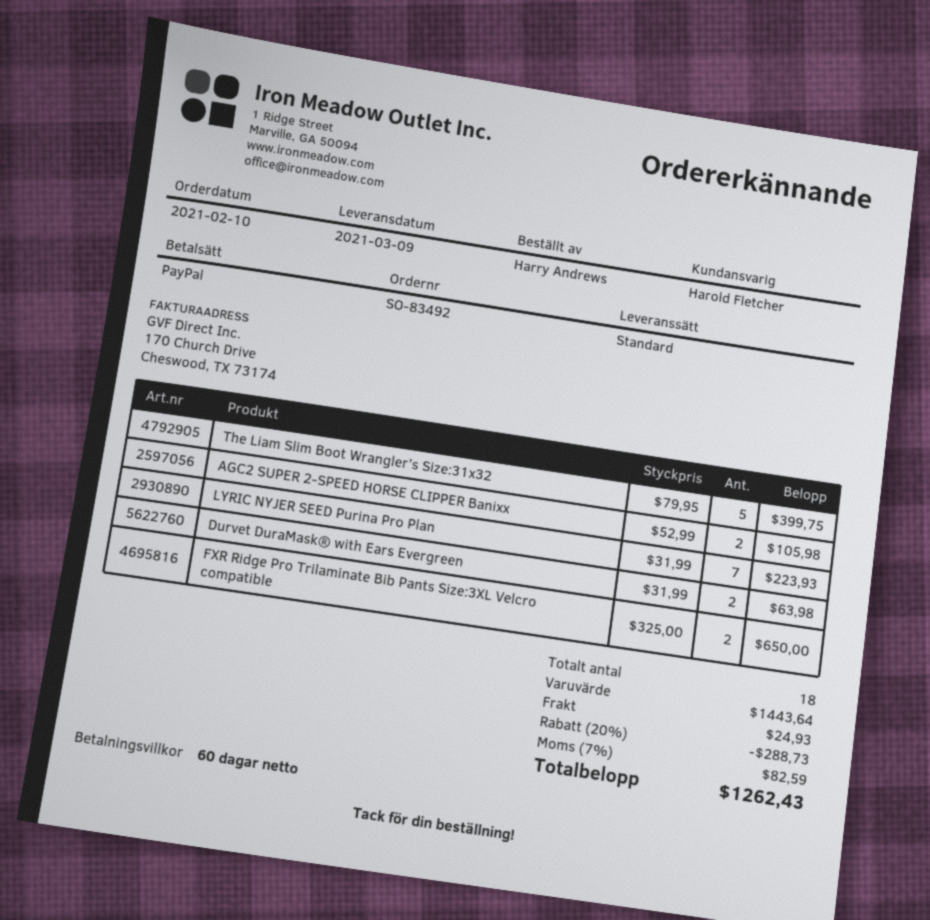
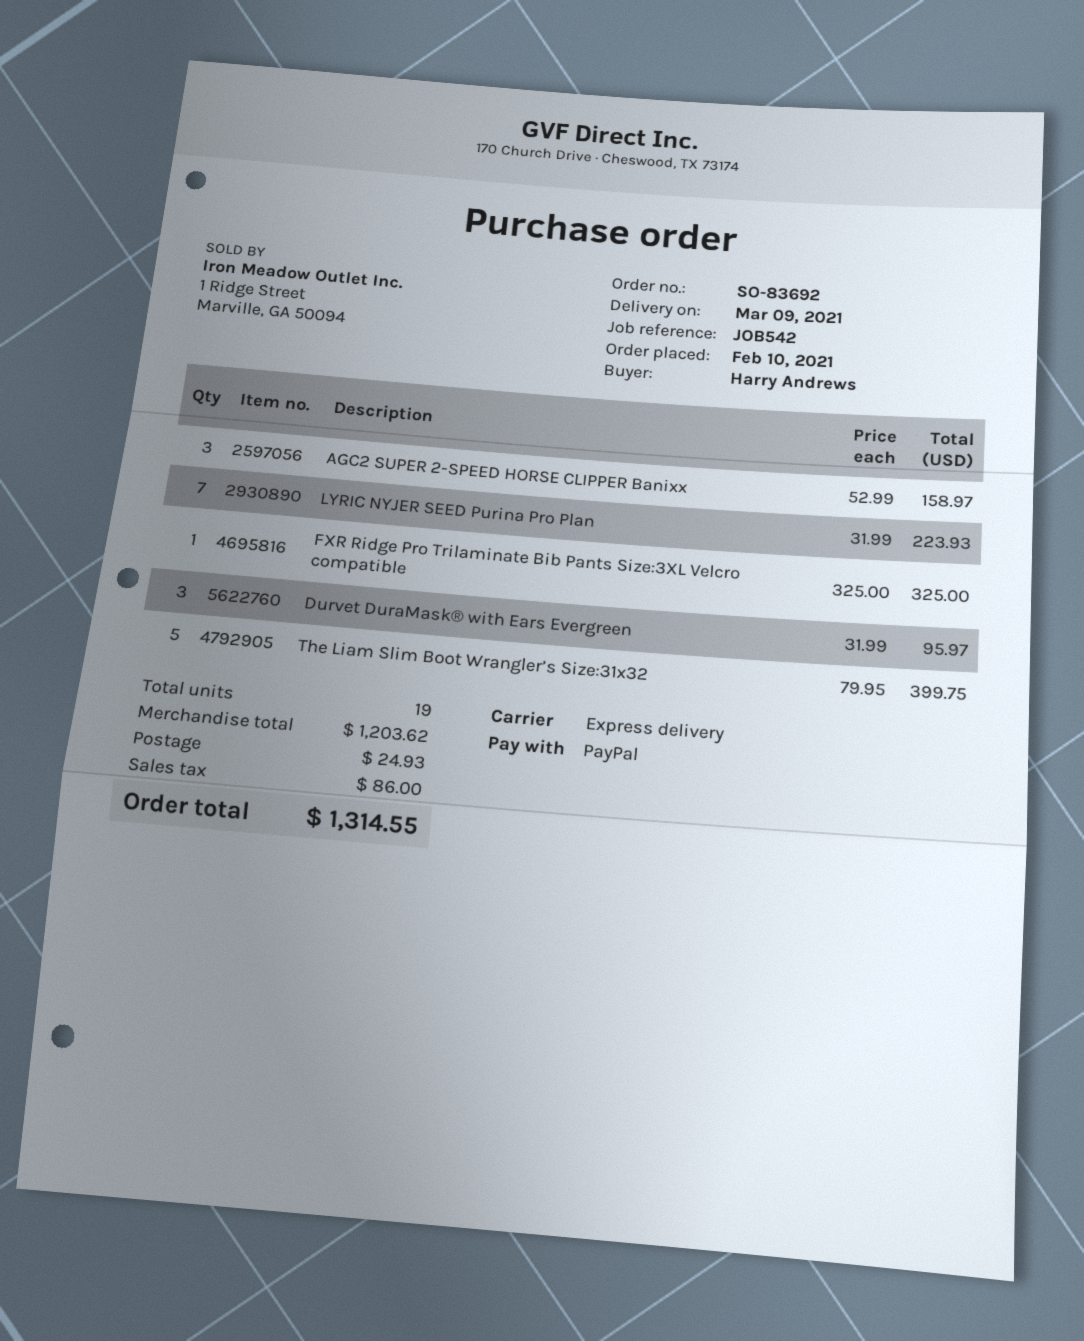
order number: SO-83492 -> SO-83692
shipping method: standard -> express
AGC2 SUPER 2-SPEED HORSE CLIPPER Banixx: 2 x 52.99 = 105.98 -> 3 x 52.99 = 158.97
Durvet DuraMask® with Ears Evergreen: 2 x 31.99 = 63.98 -> 3 x 31.99 = 95.97
FXR Ridge Pro Trilaminate Bib Pants Size:3XL Velcro compatible: 2 x 325.00 = 650.00 -> 1 x 325.00 = 325.00
total quantity: 18 -> 19
subtotal: 1443.64 -> 1203.62
discount: 20% = 288.73 -> none
tax: 82.59 -> 86.00
total: 1262.43 -> 1314.55

